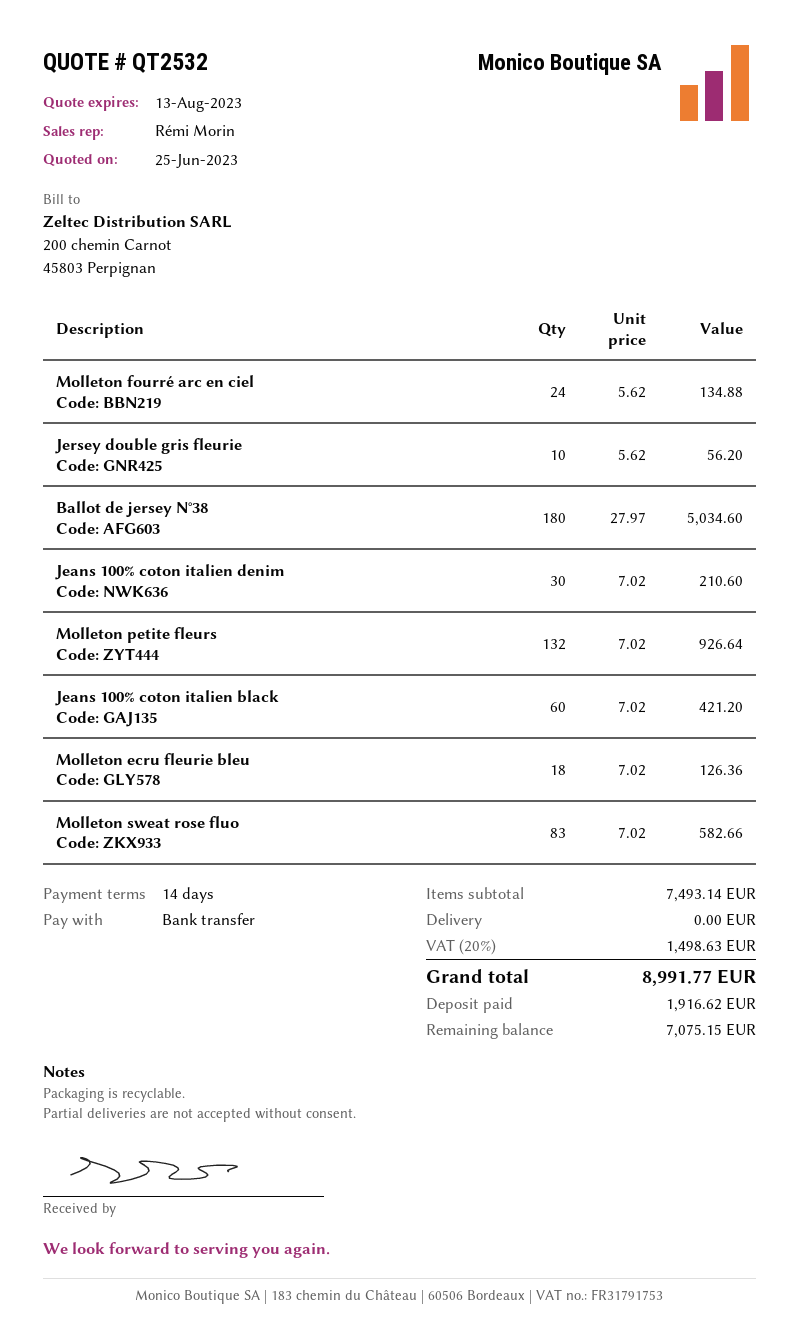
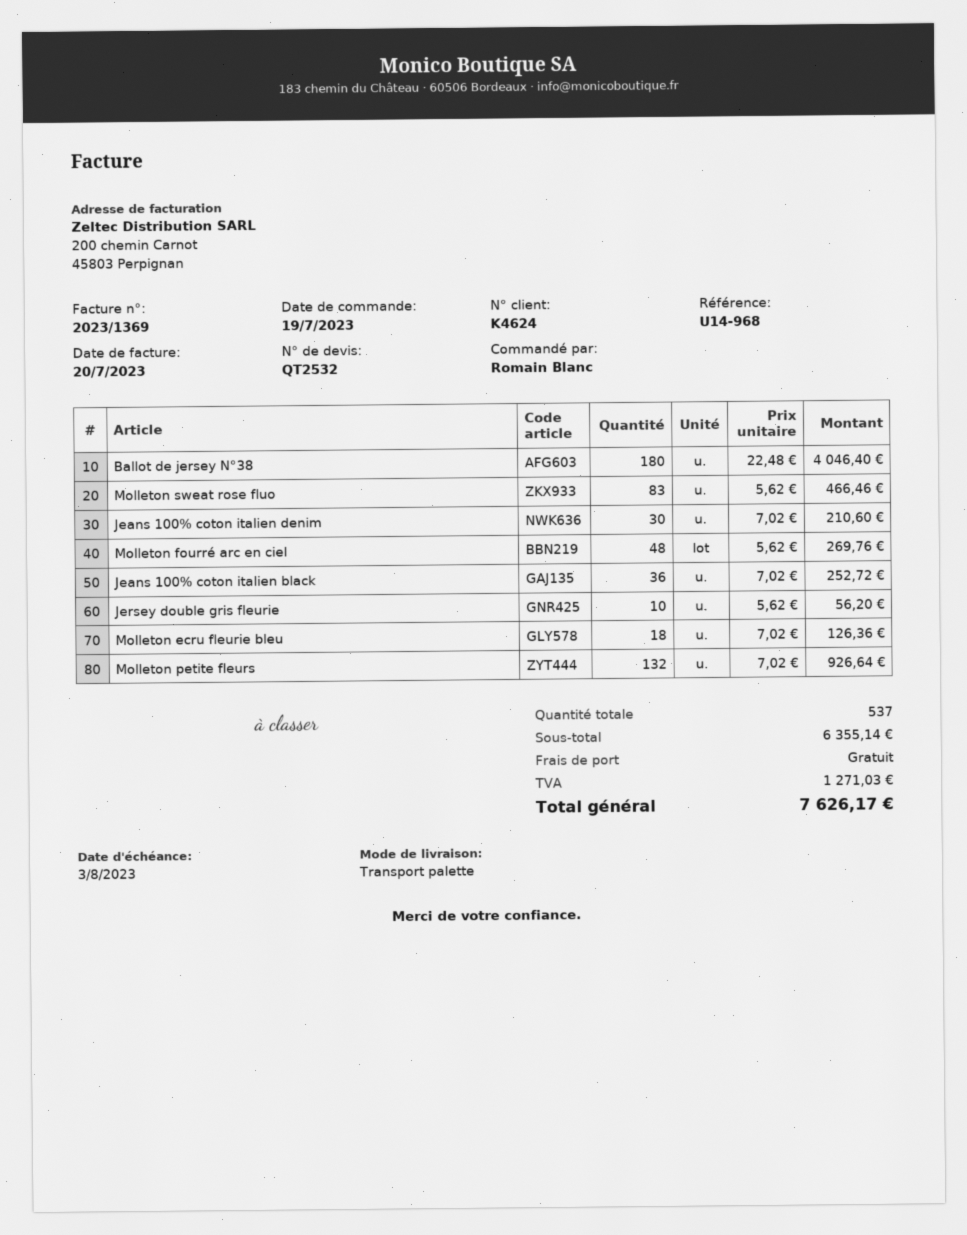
Molleton fourré arc en ciel: 24 x 5.62 = 134.88 -> 48 x 5.62 = 269.76
Ballot de jersey N°38: 180 x 27.97 = 5034.60 -> 180 x 22.48 = 4046.40
Jeans 100% coton italien black: 60 x 7.02 = 421.20 -> 36 x 7.02 = 252.72
Molleton sweat rose fluo: 83 x 7.02 = 582.66 -> 83 x 5.62 = 466.46
subtotal: 7493.14 -> 6355.14
tax: 1498.63 -> 1271.03
total: 8991.77 -> 7626.17

